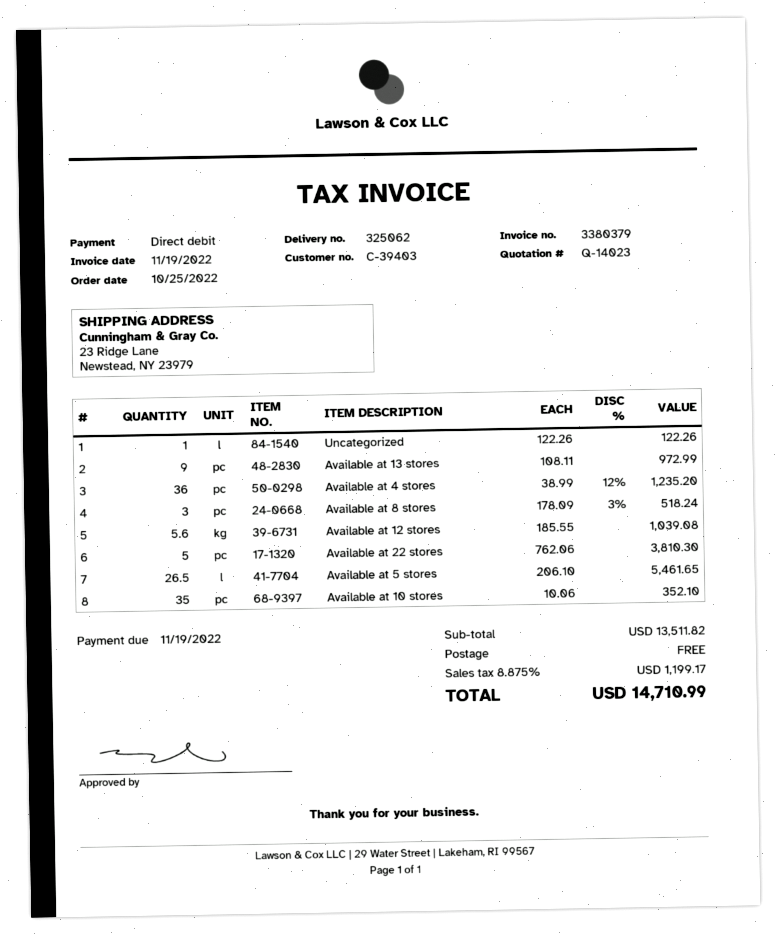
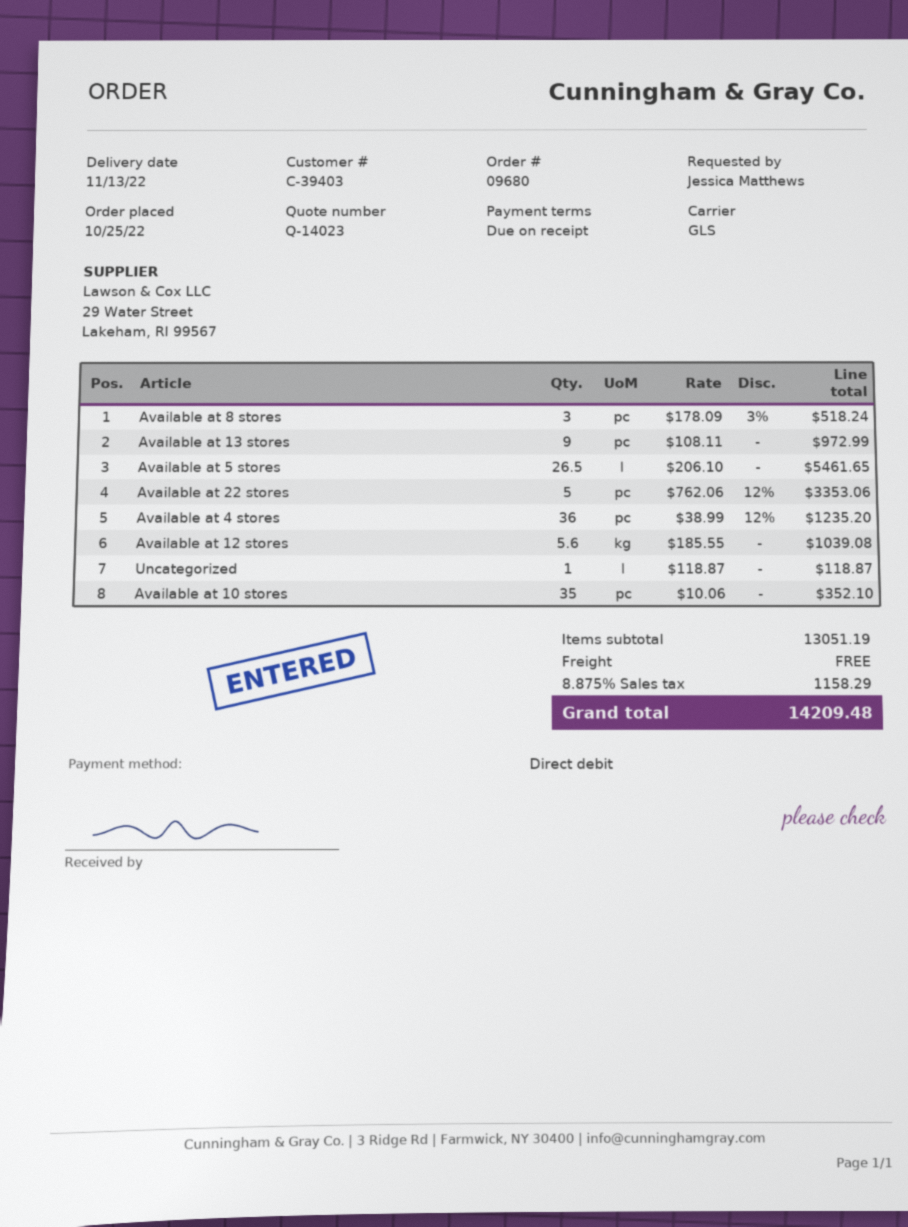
Uncategorized: 1 x 122.26 = 122.26 -> 1 x 118.87 = 118.87
Available at 22 stores: 5 x 762.06 = 3810.30 -> 5 x 762.06 - 12% = 3353.06
subtotal: 13511.82 -> 13051.19
tax: 8.875% = 1199.17 -> 8.875% = 1158.29
total: 14710.99 -> 14209.48

